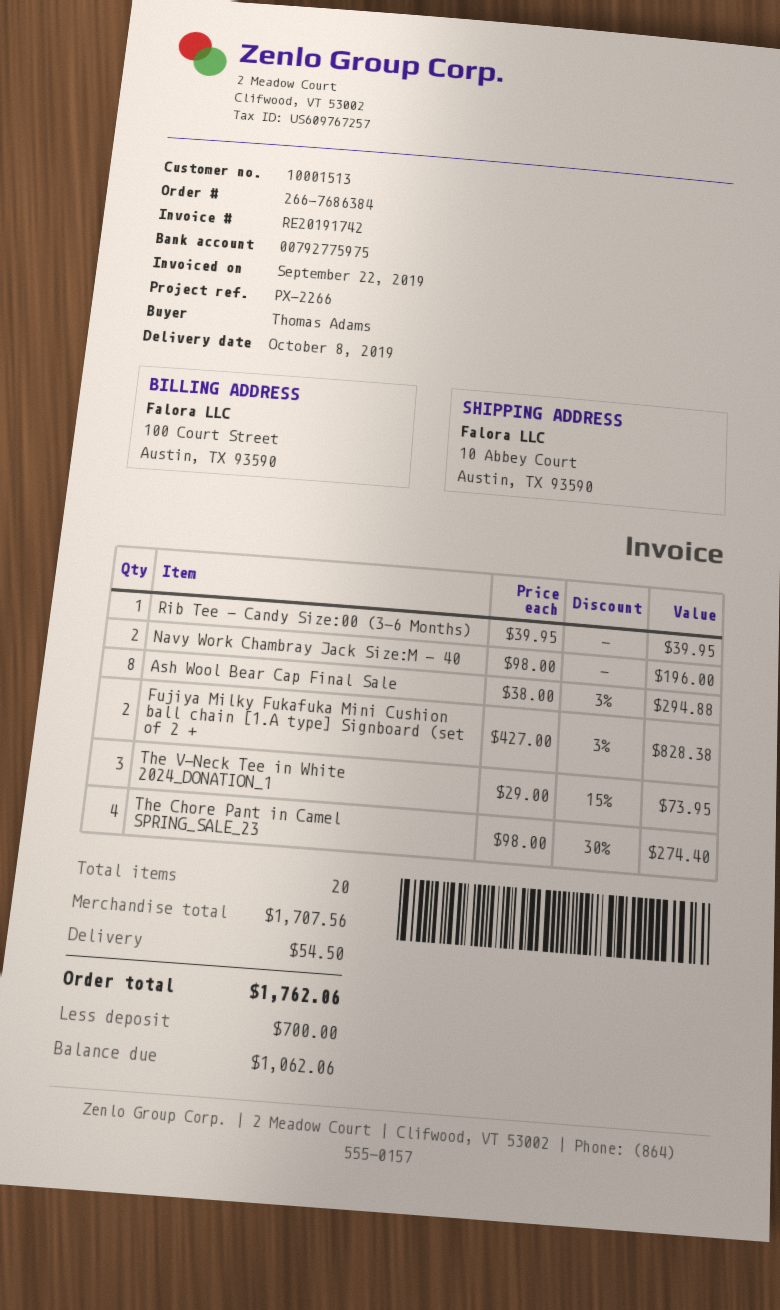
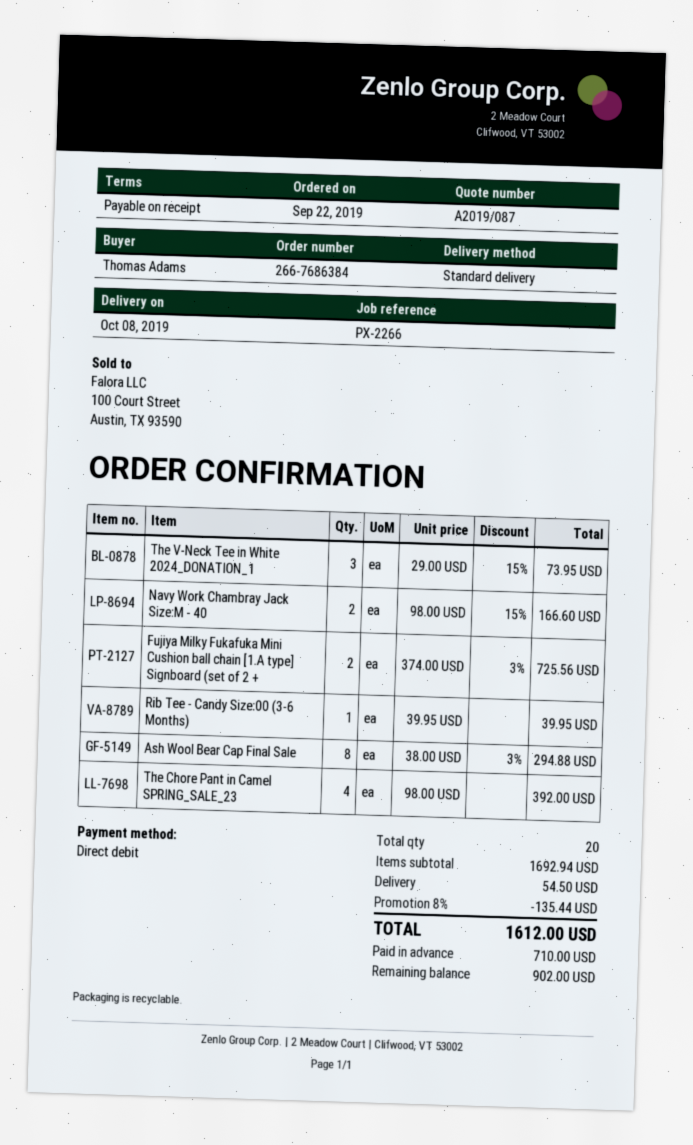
Navy Work Chambray Jack Size:M - 40: 2 x 98.00 = 196.00 -> 2 x 98.00 - 15% = 166.60
Fujiya Milky Fukafuka Mini Cushion ball chain [1.A type] Signboard (set of 2 +: 2 x 427.00 - 3% = 828.38 -> 2 x 374.00 - 3% = 725.56
The Chore Pant in Camel SPRING_SALE_23: 4 x 98.00 - 30% = 274.40 -> 4 x 98.00 = 392.00
subtotal: 1707.56 -> 1692.94
discount: none -> 8% = 135.44
total: 1762.06 -> 1612.00
deposit: 700.00 -> 710.00
balance: 1062.06 -> 902.00

